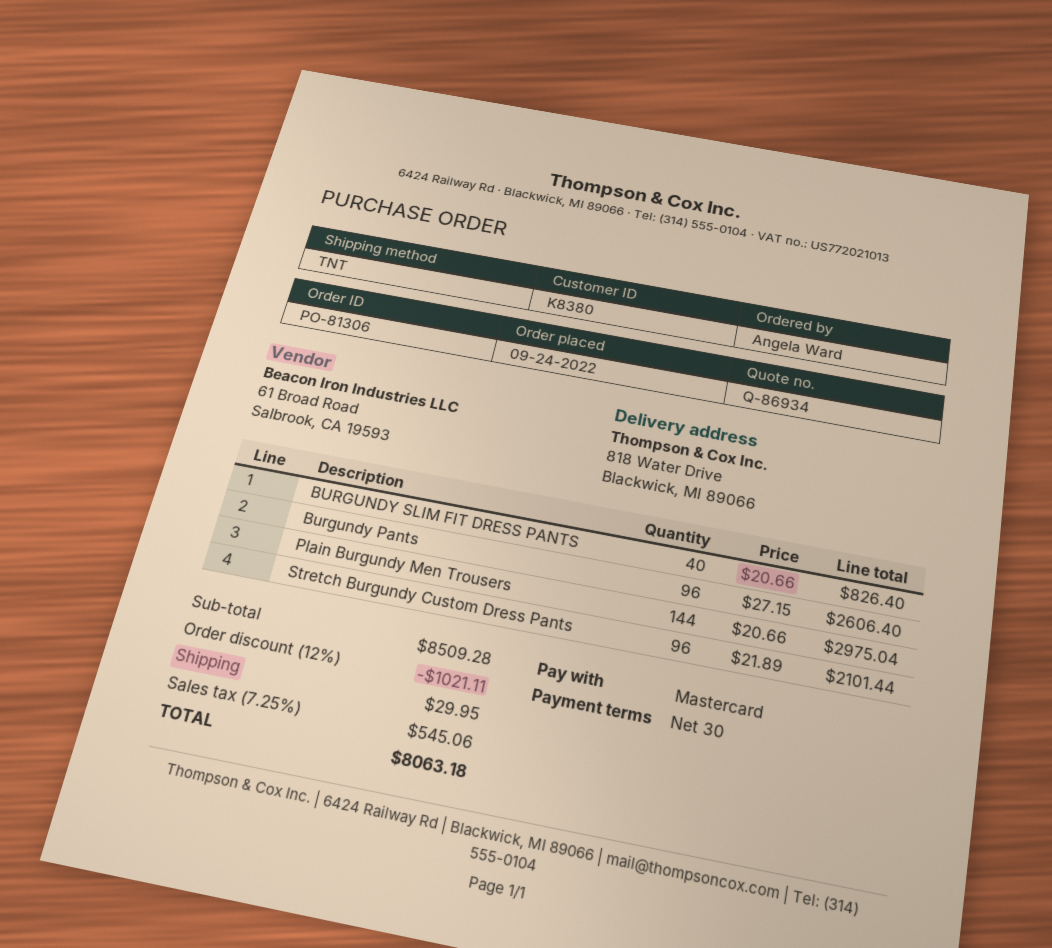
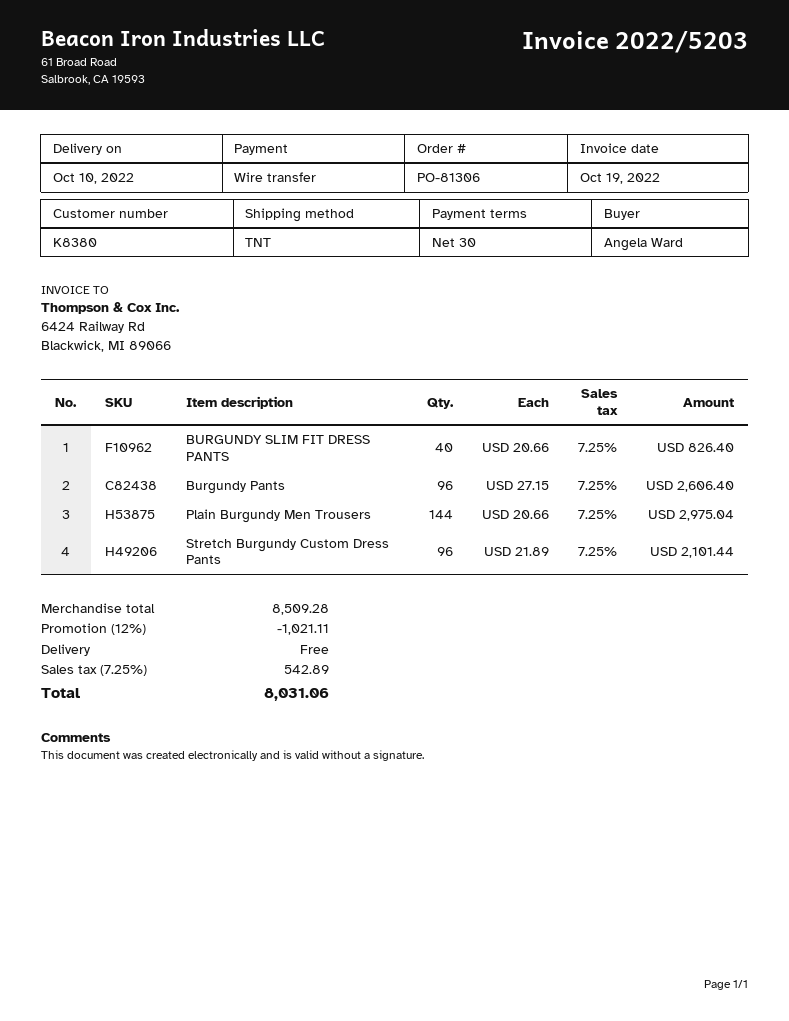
payment method: Mastercard -> bank transfer
shipping: 29.95 -> 0.00
tax: 7.25% = 545.06 -> 7.25% = 542.89
total: 8063.18 -> 8031.06

